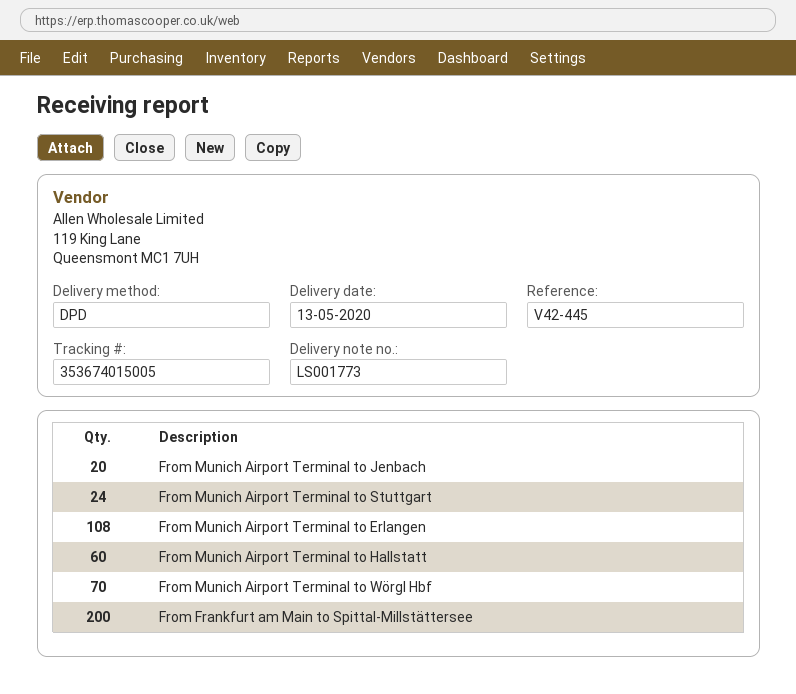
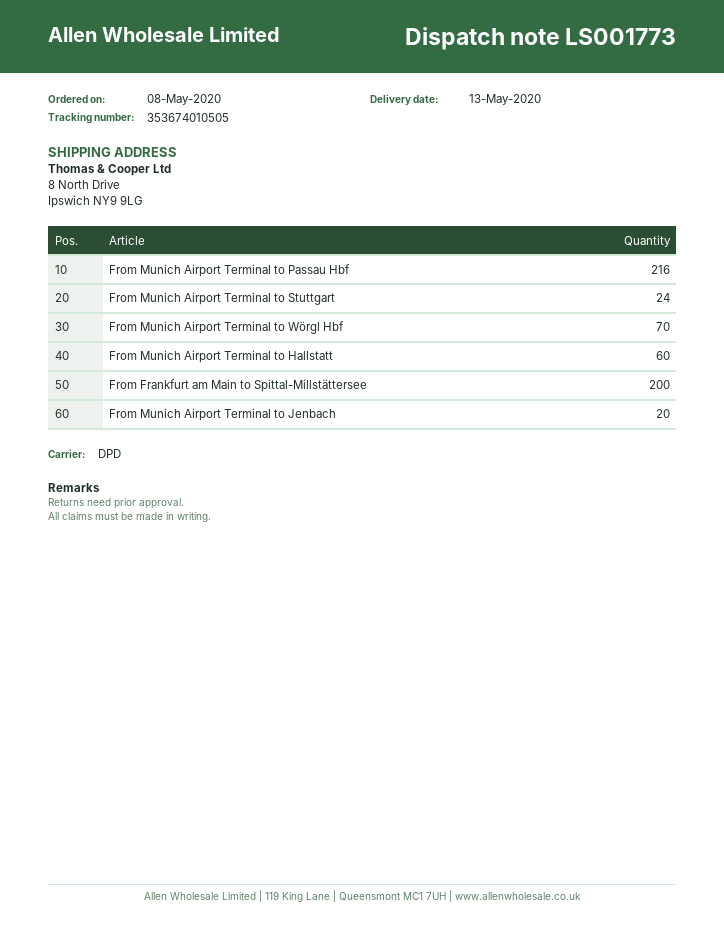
tracking number: 353674015005 -> 353674010505
From Munich Airport Terminal to Erlangen: 108 -> none
From Munich Airport Terminal to Passau Hbf: none -> 216

